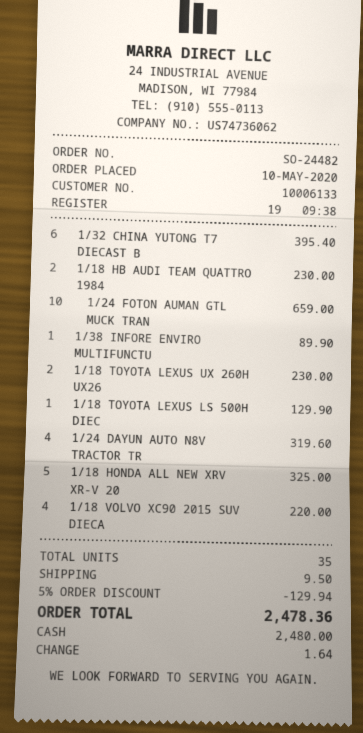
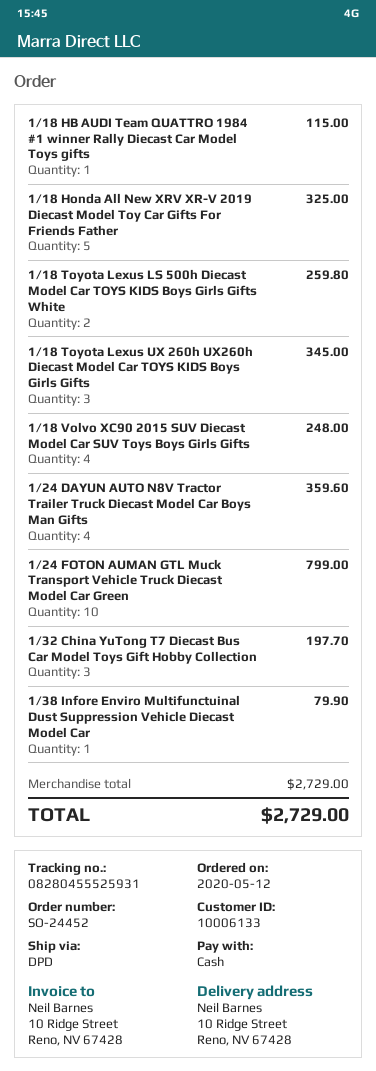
order number: SO-24482 -> SO-24452
order date: 2020-05-10 -> 2020-05-12
1/32 CHINA YUTONG T7 DIECAST B: 6 for 395.40 -> 3 for 197.70
1/18 HB AUDI TEAM QUATTRO 1984: 2 for 230.00 -> 1 for 115.00
1/24 FOTON AUMAN GTL MUCK TRAN: 10 for 659.00 -> 10 for 799.00
1/38 INFORE ENVIRO MULTIFUNCTU: 1 for 89.90 -> 1 for 79.90
1/18 TOYOTA LEXUS UX 260H UX26: 2 for 230.00 -> 3 for 345.00
1/18 TOYOTA LEXUS LS 500H DIEC: 1 for 129.90 -> 2 for 259.80
1/24 DAYUN AUTO N8V TRACTOR TR: 4 for 319.60 -> 4 for 359.60
1/18 VOLVO XC90 2015 SUV DIECA: 4 for 220.00 -> 4 for 248.00
discount: 5% = 129.94 -> none
shipping: 9.50 -> none
total: 2478.36 -> 2729.00

